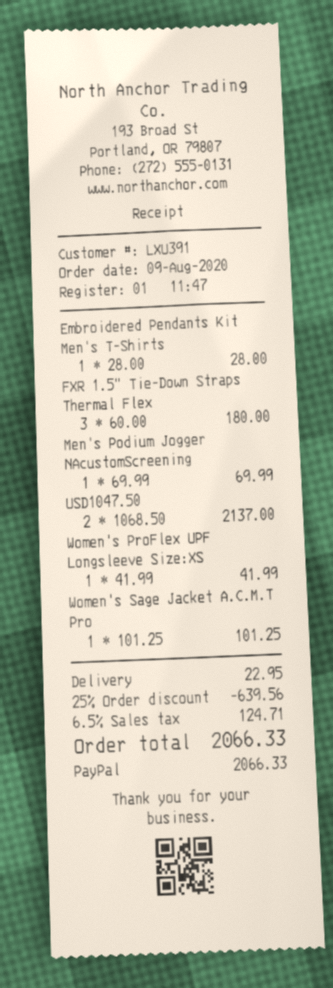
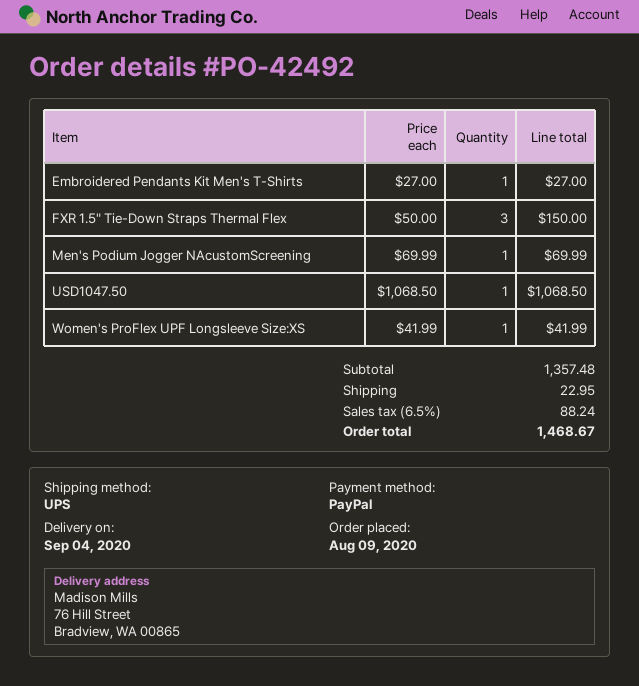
Embroidered Pendants Kit Men's T-Shirts: 1 x 28.00 = 28.00 -> 1 x 27.00 = 27.00
FXR 1.5" Tie-Down Straps Thermal Flex: 3 x 60.00 = 180.00 -> 3 x 50.00 = 150.00
USD1047.50: 2 x 1068.50 = 2137.00 -> 1 x 1068.50 = 1068.50
Women's Sage Jacket A.C.M.T Pro: 1 x 101.25 = 101.25 -> none
discount: 25% = 639.56 -> none
tax: 6.5% = 124.71 -> 6.5% = 88.24
total: 2066.33 -> 1468.67

